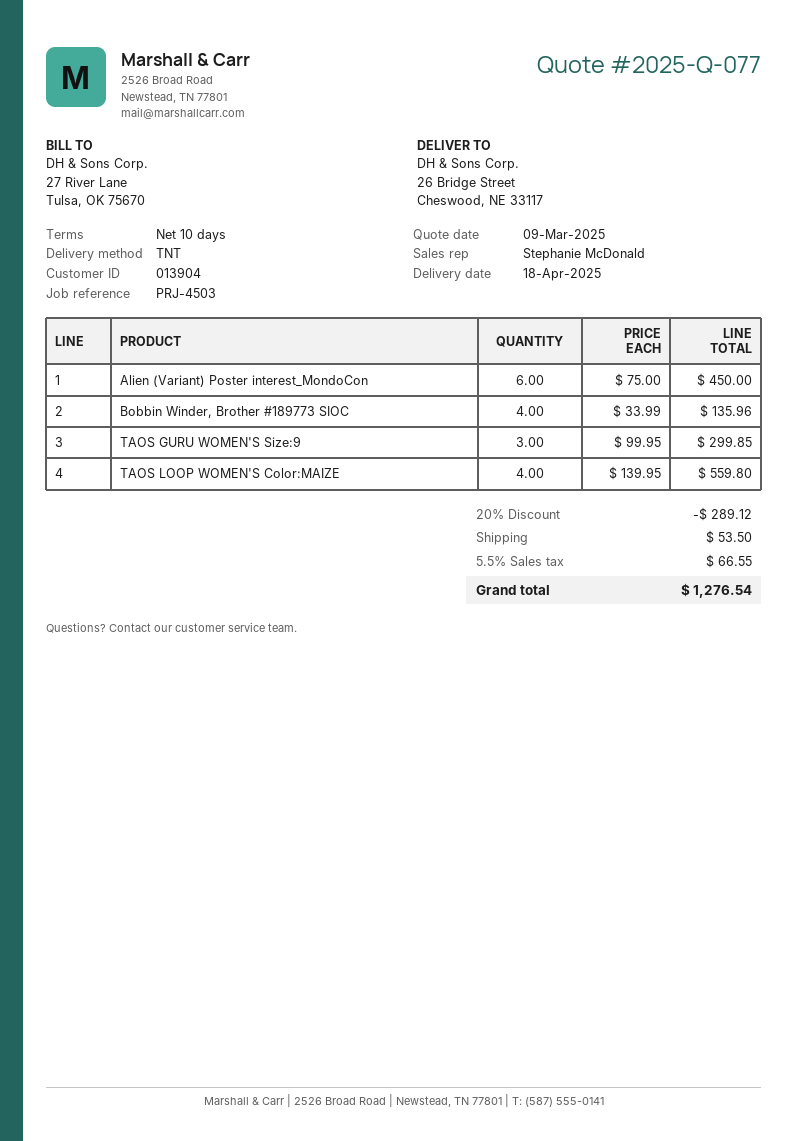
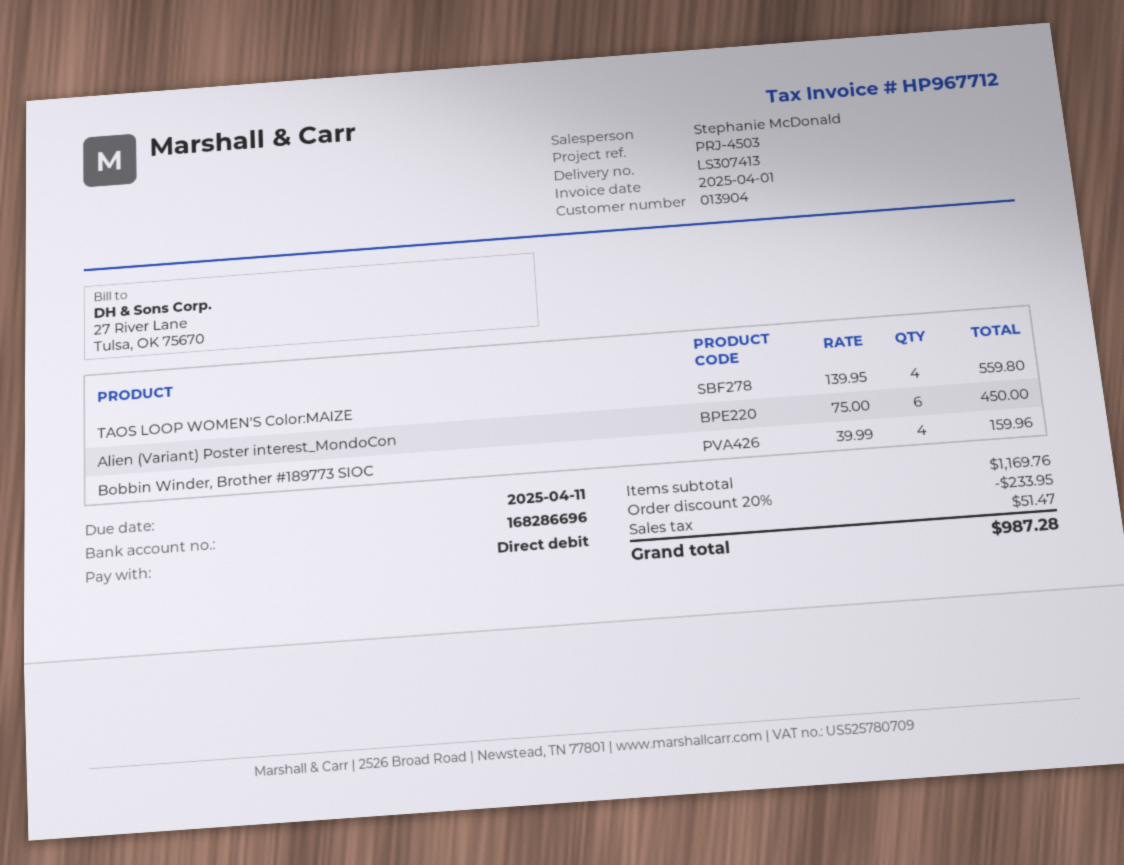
Bobbin Winder, Brother #189773 SIOC: 4 x 33.99 = 135.96 -> 4 x 39.99 = 159.96
TAOS GURU WOMEN'S Size:9: 3 x 99.95 = 299.85 -> none
discount: 20% = 289.12 -> 20% = 233.95
shipping: 53.50 -> none
tax: 66.55 -> 51.47
total: 1276.54 -> 987.28

